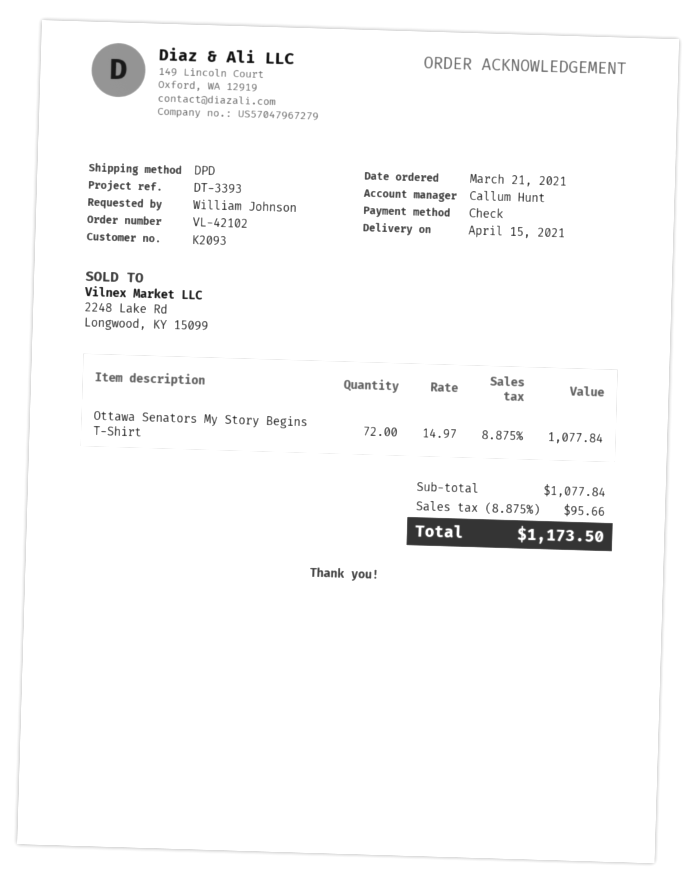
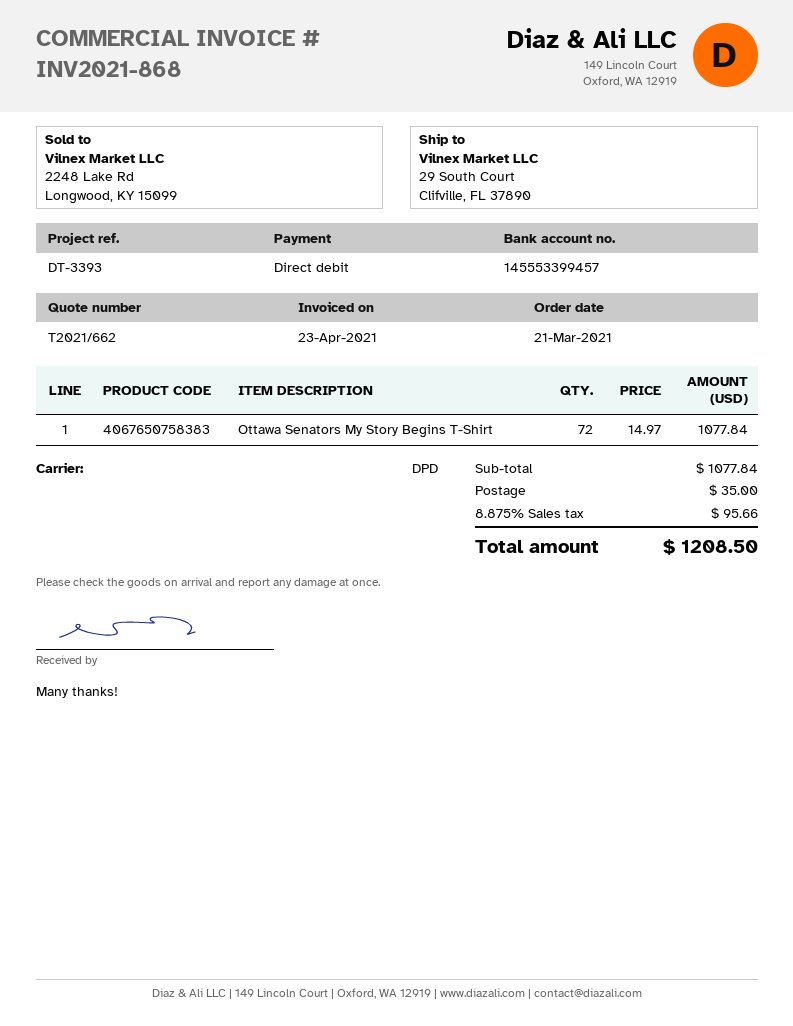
payment method: cheque -> direct debit
shipping: none -> 35.00
total: 1173.50 -> 1208.50

